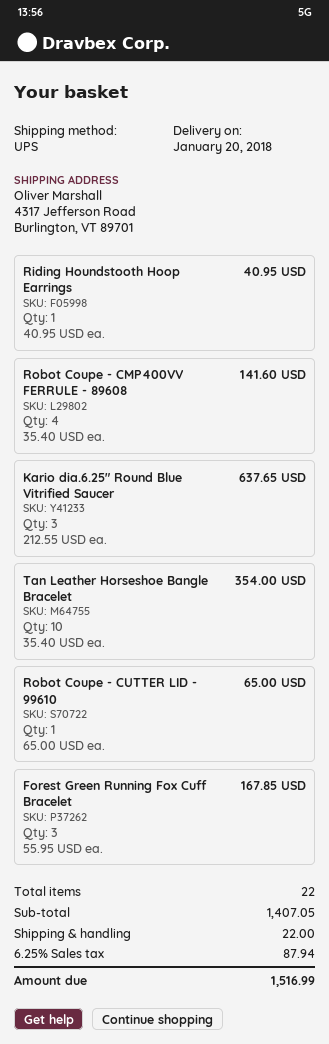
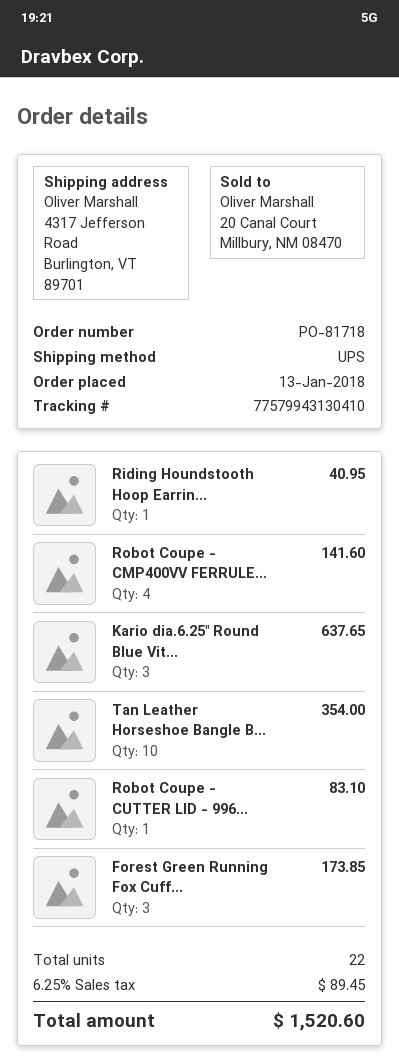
Robot Coupe - CUTTER LID - 99610: 1 for 65.00 -> 1 for 83.10
Forest Green Running Fox Cuff Bracelet: 3 for 167.85 -> 3 for 173.85
shipping: 22.00 -> none
tax: 6.25% = 87.94 -> 6.25% = 89.45
total: 1516.99 -> 1520.60

